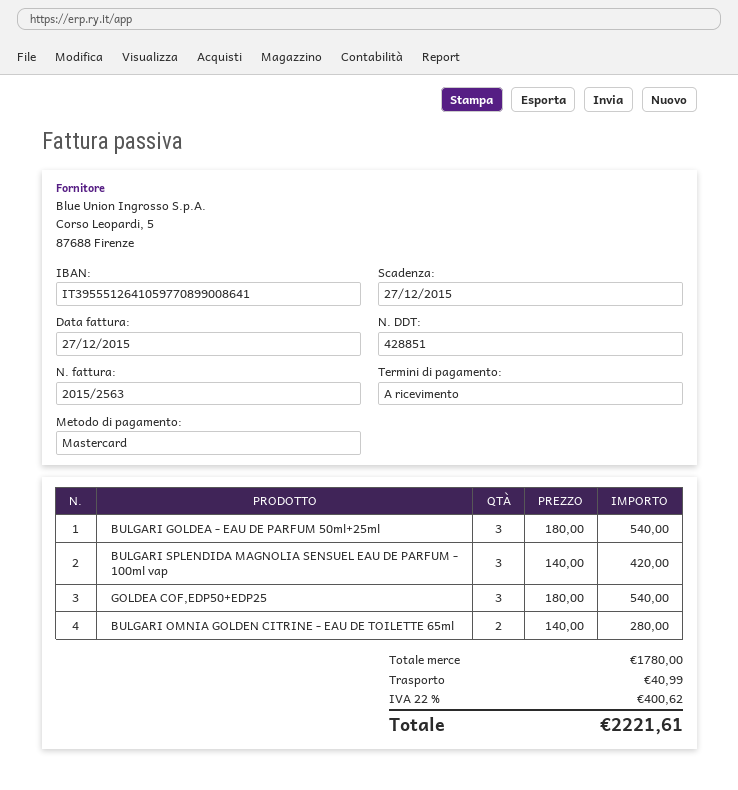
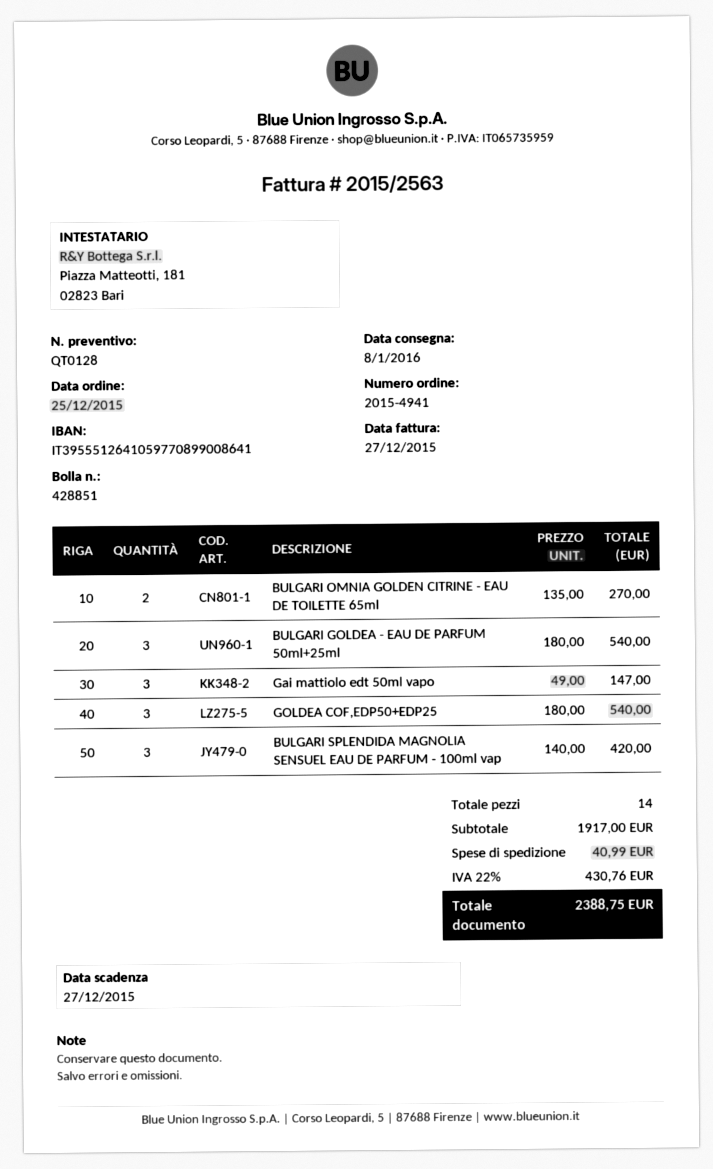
BULGARI OMNIA GOLDEN CITRINE - EAU DE TOILETTE 65ml: 2 x 140.00 = 280.00 -> 2 x 135.00 = 270.00
Gai mattiolo edt 50ml vapo: none -> 3 x 49.00 = 147.00
subtotal: 1780.00 -> 1917.00
tax: 22% = 400.62 -> 22% = 430.76
total: 2221.61 -> 2388.75

